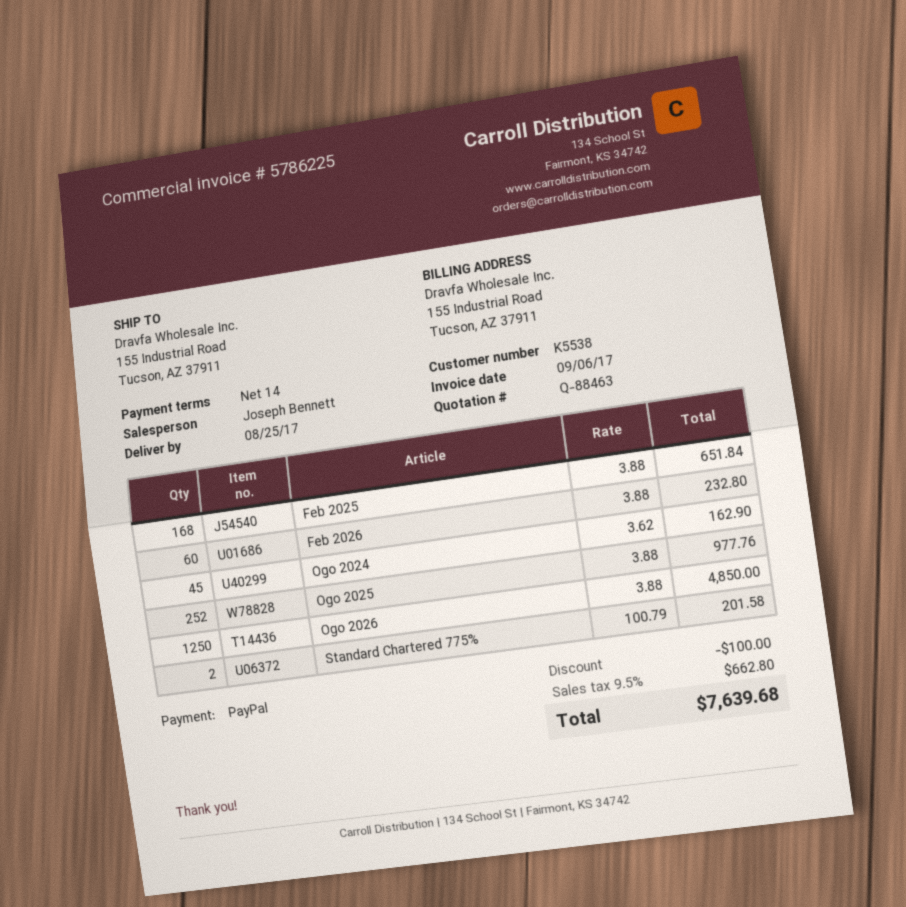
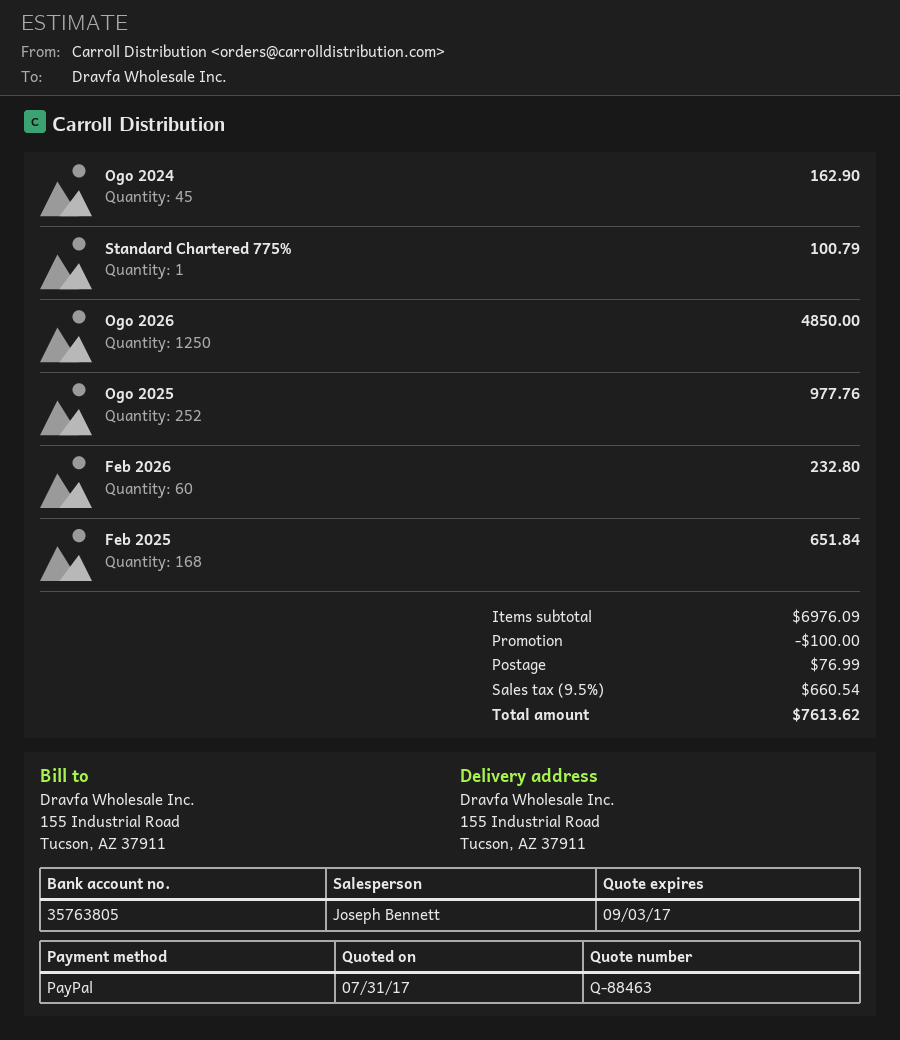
Standard Chartered 775%: 2 for 201.58 -> 1 for 100.79
shipping: none -> 76.99
tax: 9.5% = 662.80 -> 9.5% = 660.54
total: 7639.68 -> 7613.62

